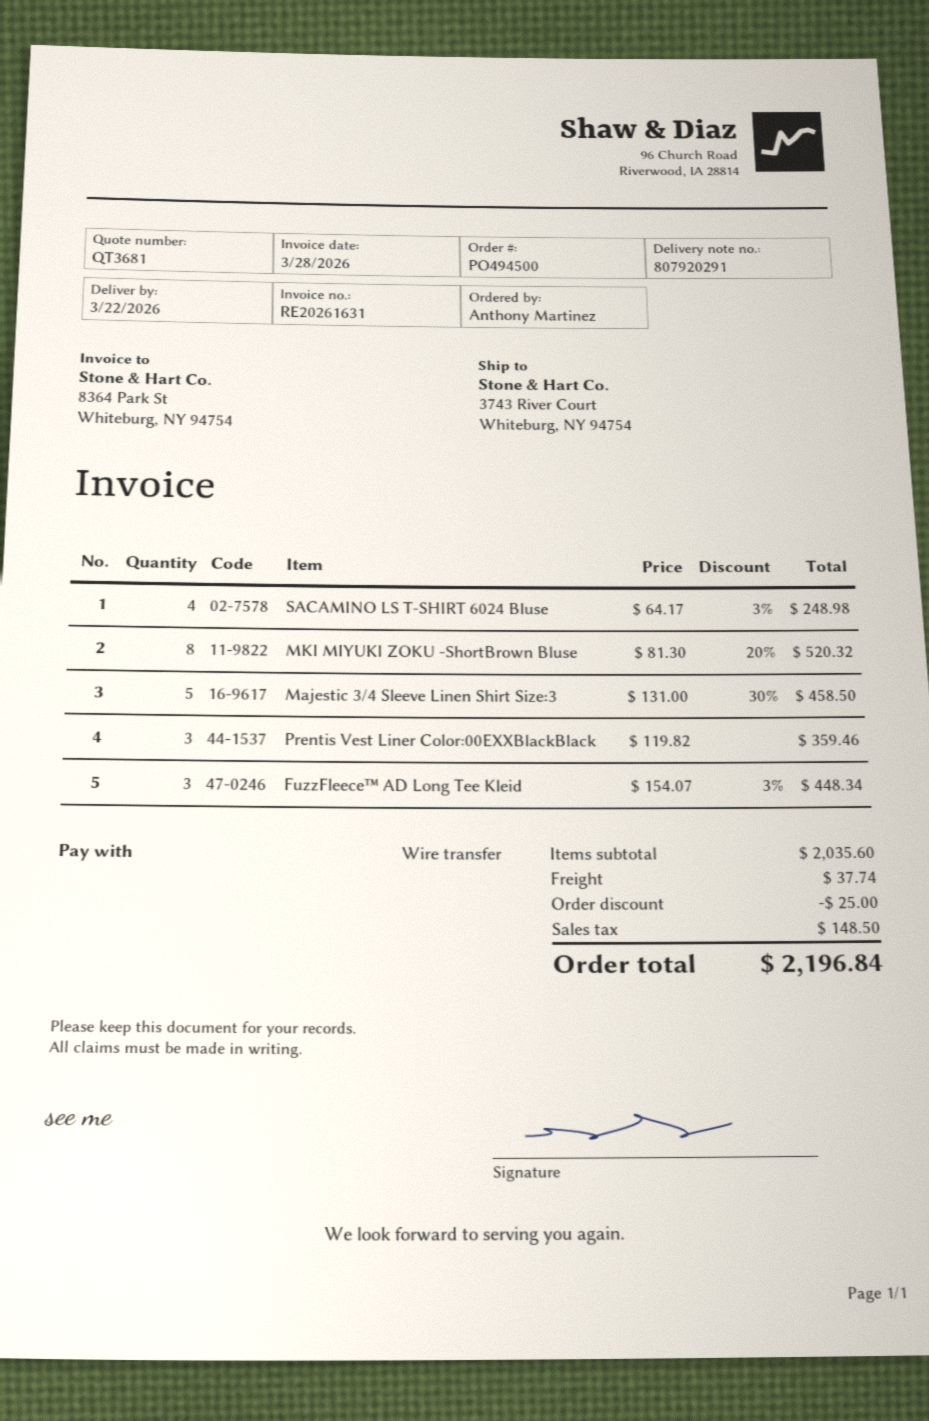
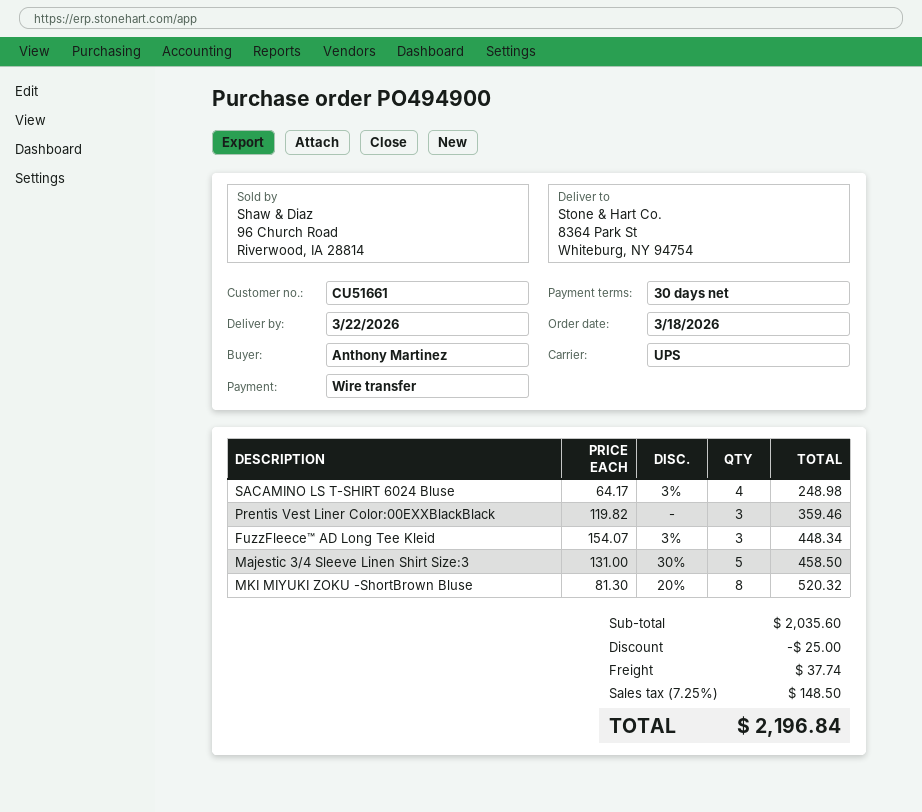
order number: PO494500 -> PO494900
ship to: 3743 River Court, Whiteburg, NY 94754 -> 8364 Park St, Whiteburg, NY 94754

